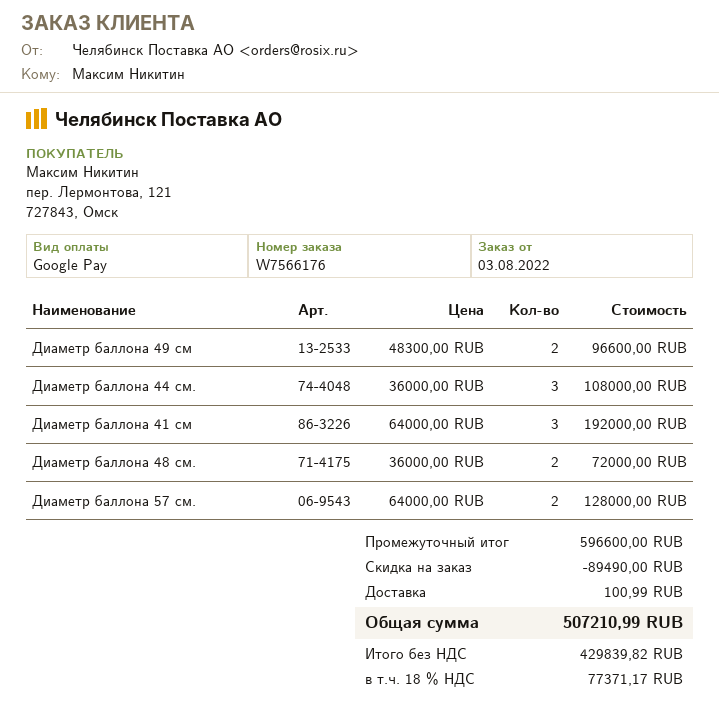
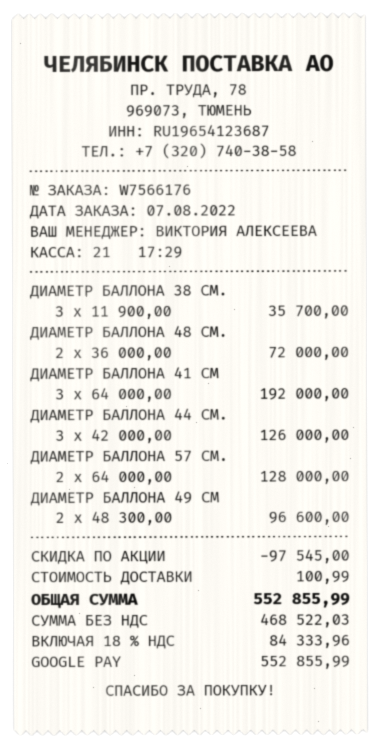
order date: 2022-08-03 -> 2022-08-07
Диаметр баллона 44 см.: 3 x 36000.00 = 108000.00 -> 3 x 42000.00 = 126000.00
ДИАМЕТР БАЛЛОНА 38 СМ.: none -> 3 x 11900.00 = 35700.00
discount: 89490.00 -> 97545.00
net: 429839.82 -> 468522.03
tax: 18% = 77371.17 -> 18% = 84333.96
total: 507210.99 -> 552855.99

